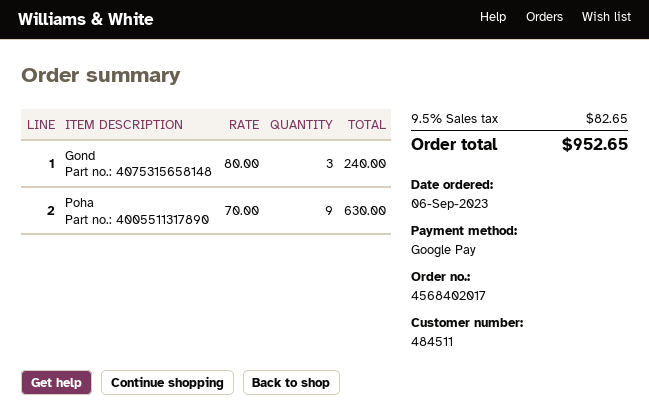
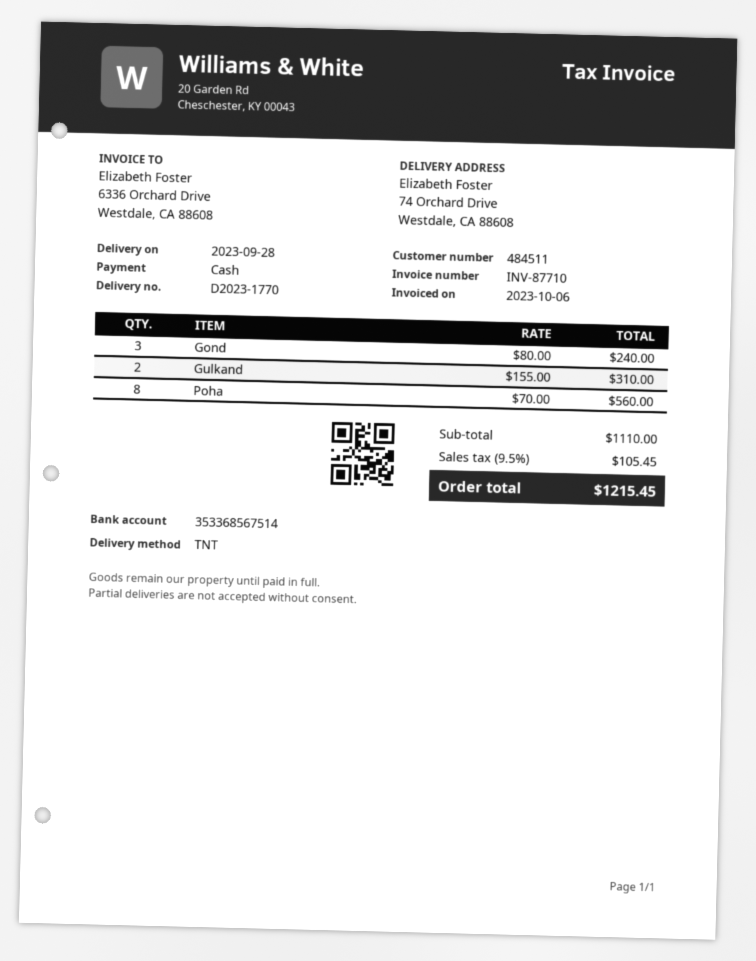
payment method: Google Pay -> cash
Poha: 9 x 70.00 = 630.00 -> 8 x 70.00 = 560.00
Gulkand: none -> 2 x 155.00 = 310.00
tax: 9.5% = 82.65 -> 9.5% = 105.45
total: 952.65 -> 1215.45

